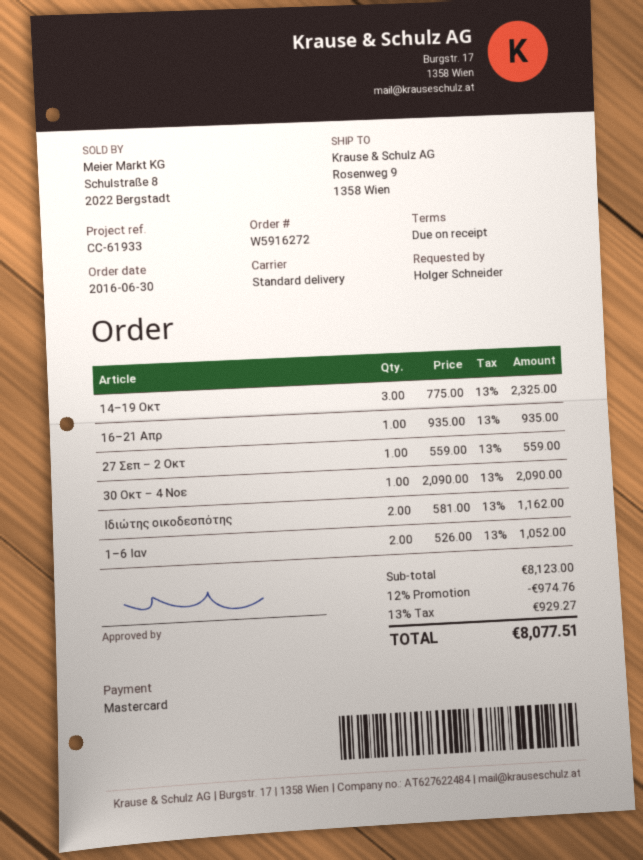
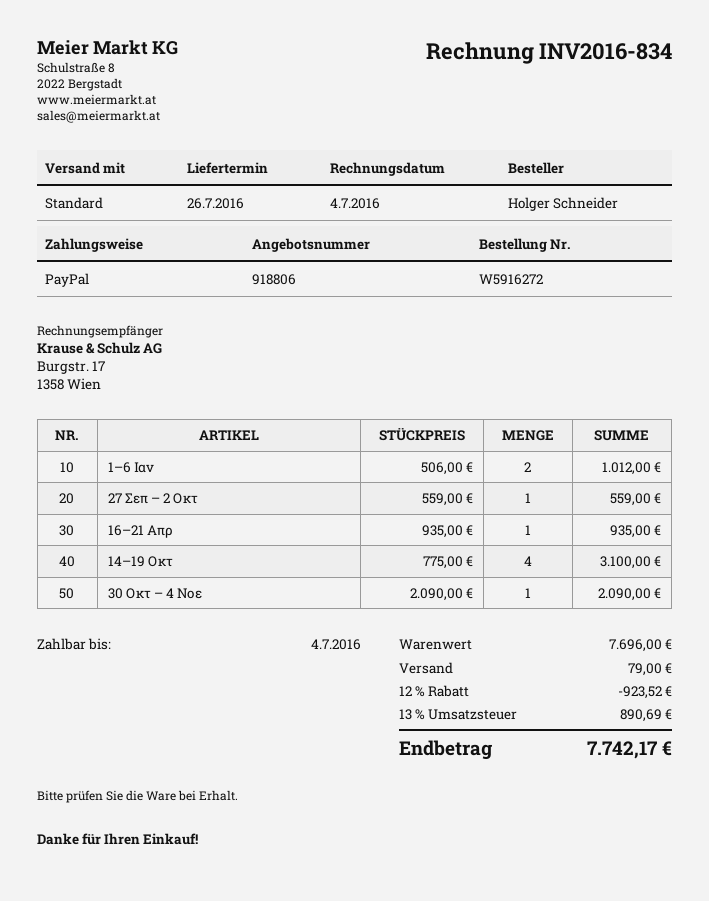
payment method: Mastercard -> PayPal
14–19 Οκτ: 3 x 775.00 = 2325.00 -> 4 x 775.00 = 3100.00
Ιδιώτης οικοδεσπότης: 2 x 581.00 = 1162.00 -> none
1–6 Ιαν: 2 x 526.00 = 1052.00 -> 2 x 506.00 = 1012.00
subtotal: 8123.00 -> 7696.00
discount: 12% = 974.76 -> 12% = 923.52
shipping: none -> 79.00
tax: 13% = 929.27 -> 13% = 890.69
total: 8077.51 -> 7742.17

